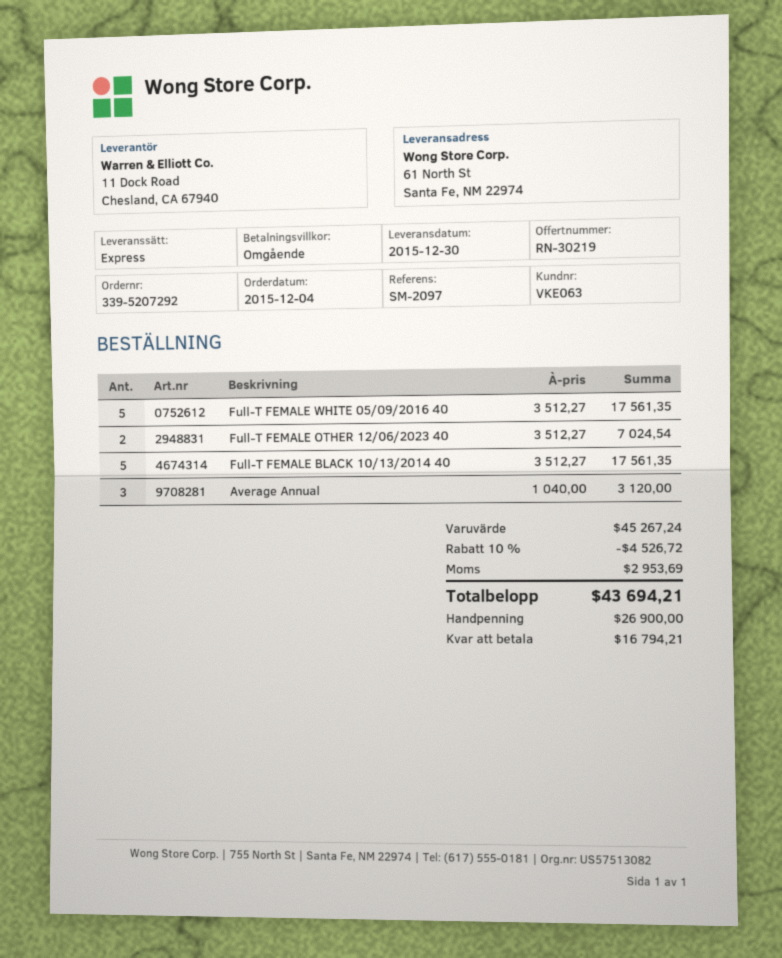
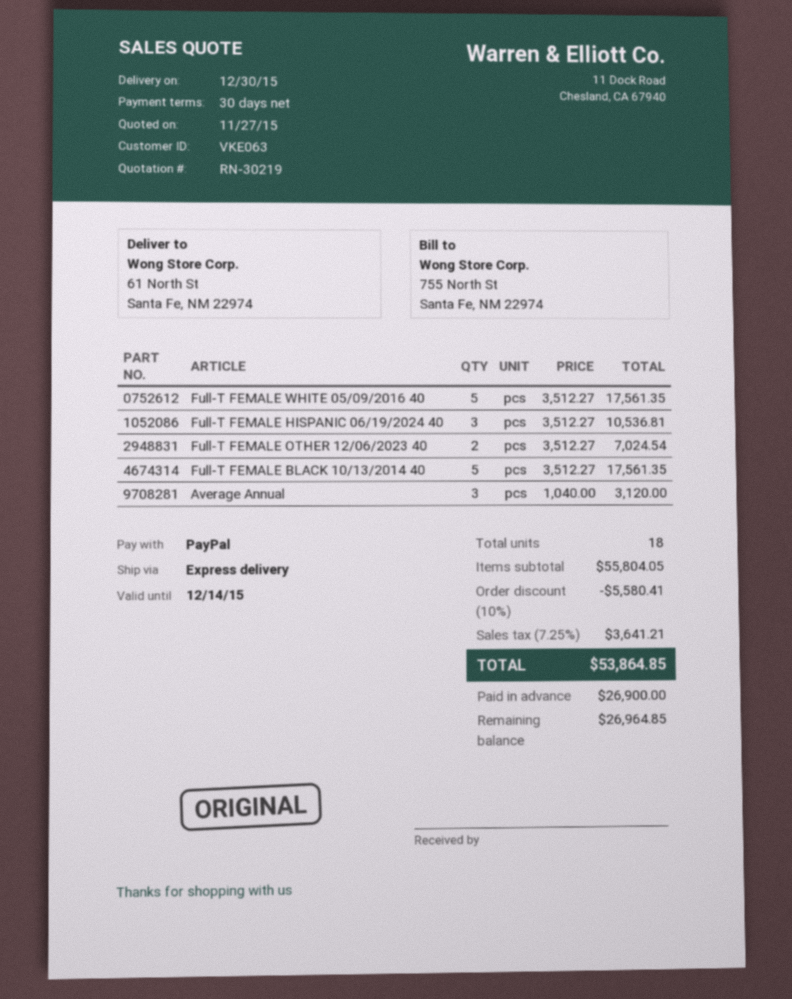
payment terms: on receipt -> 30 days
Full-T FEMALE HISPANIC 06/19/2024 40: none -> 3 x 3512.27 = 10536.81
subtotal: 45267.24 -> 55804.05
discount: 10% = 4526.72 -> 10% = 5580.41
tax: 2953.69 -> 3641.21
total: 43694.21 -> 53864.85
balance: 16794.21 -> 26964.85

